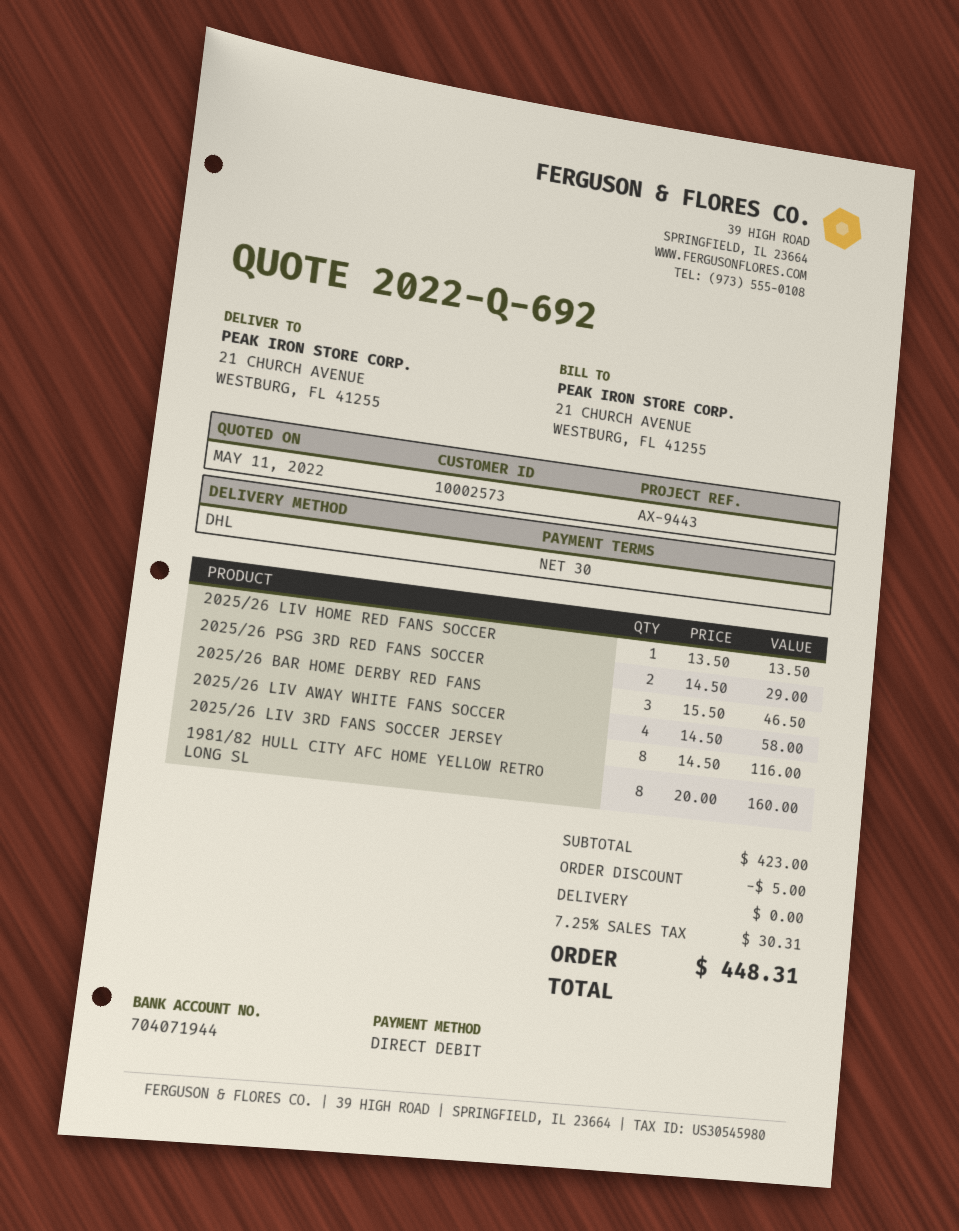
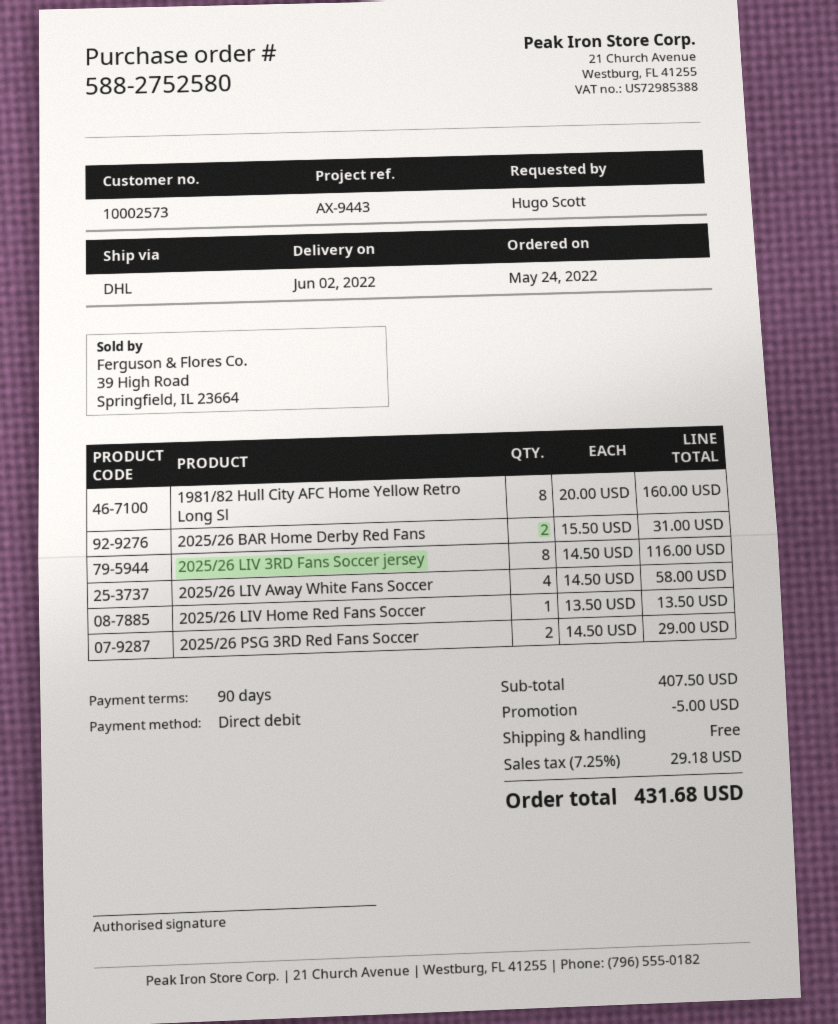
payment terms: 30 days -> 90 days
2025/26 BAR HOME DERBY RED FANS: 3 x 15.50 = 46.50 -> 2 x 15.50 = 31.00
subtotal: 423.00 -> 407.50
tax: 7.25% = 30.31 -> 7.25% = 29.18
total: 448.31 -> 431.68

